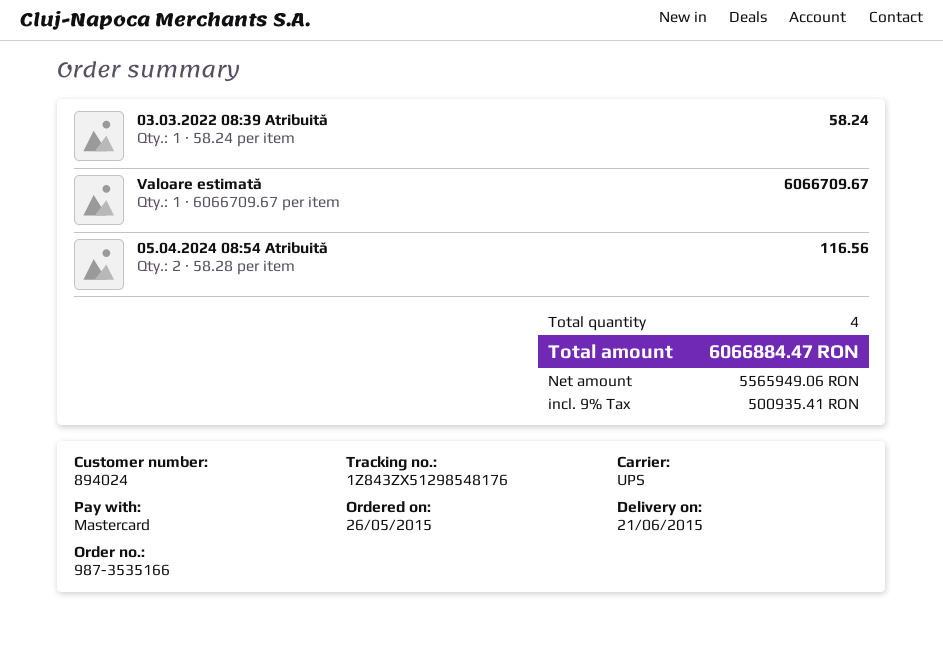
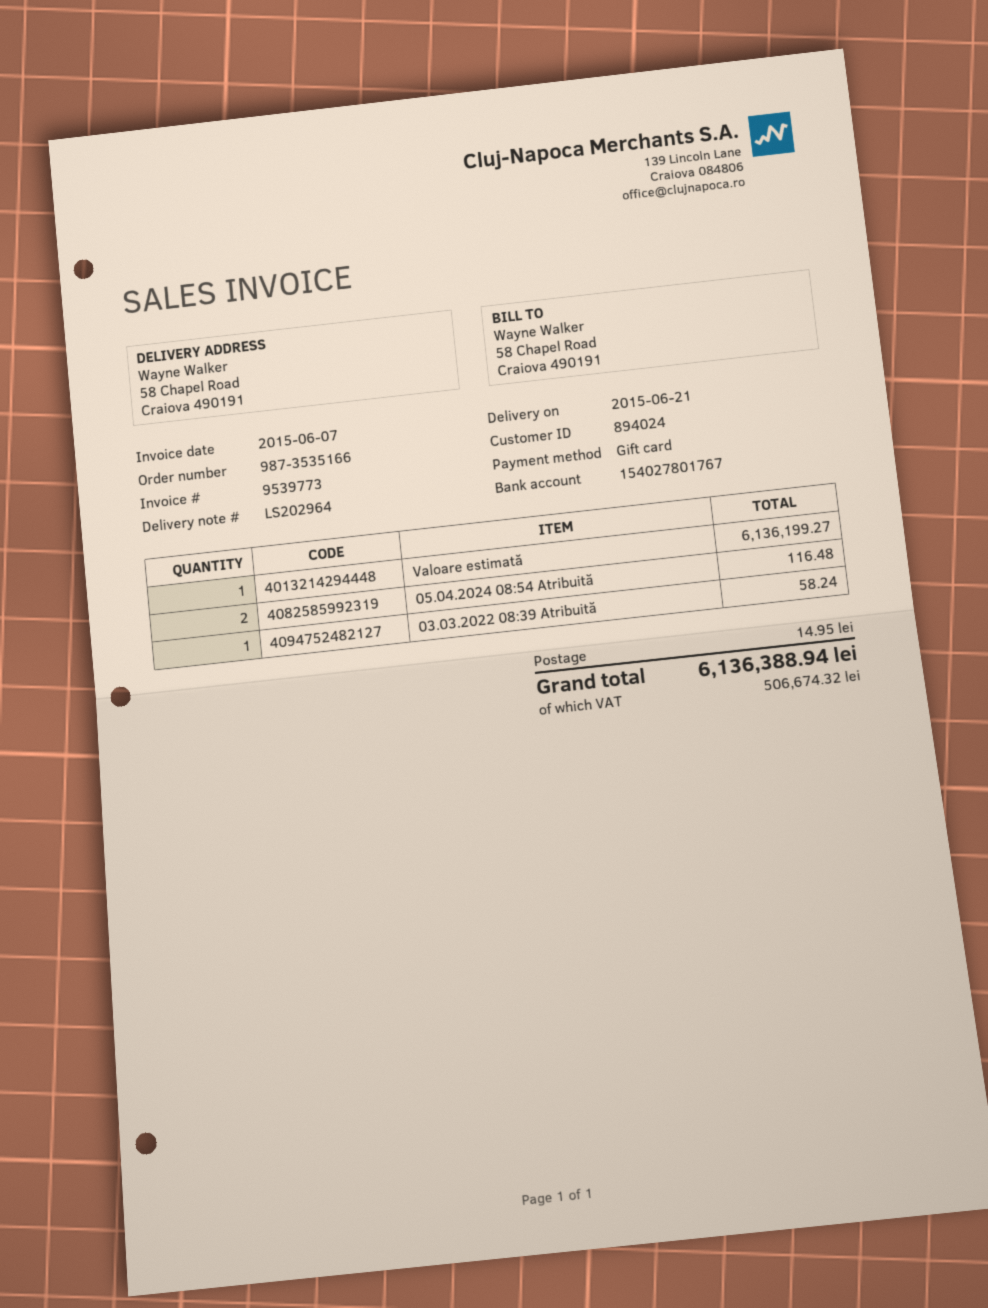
payment method: Mastercard -> gift card
Valoare estimată: 1 for 6066709.67 -> 1 for 6136199.27
05.04.2024 08:54 Atribuită: 2 for 116.56 -> 2 for 116.48
shipping: none -> 14.95
tax: 500935.41 -> 506674.32
total: 6066884.47 -> 6136388.94

